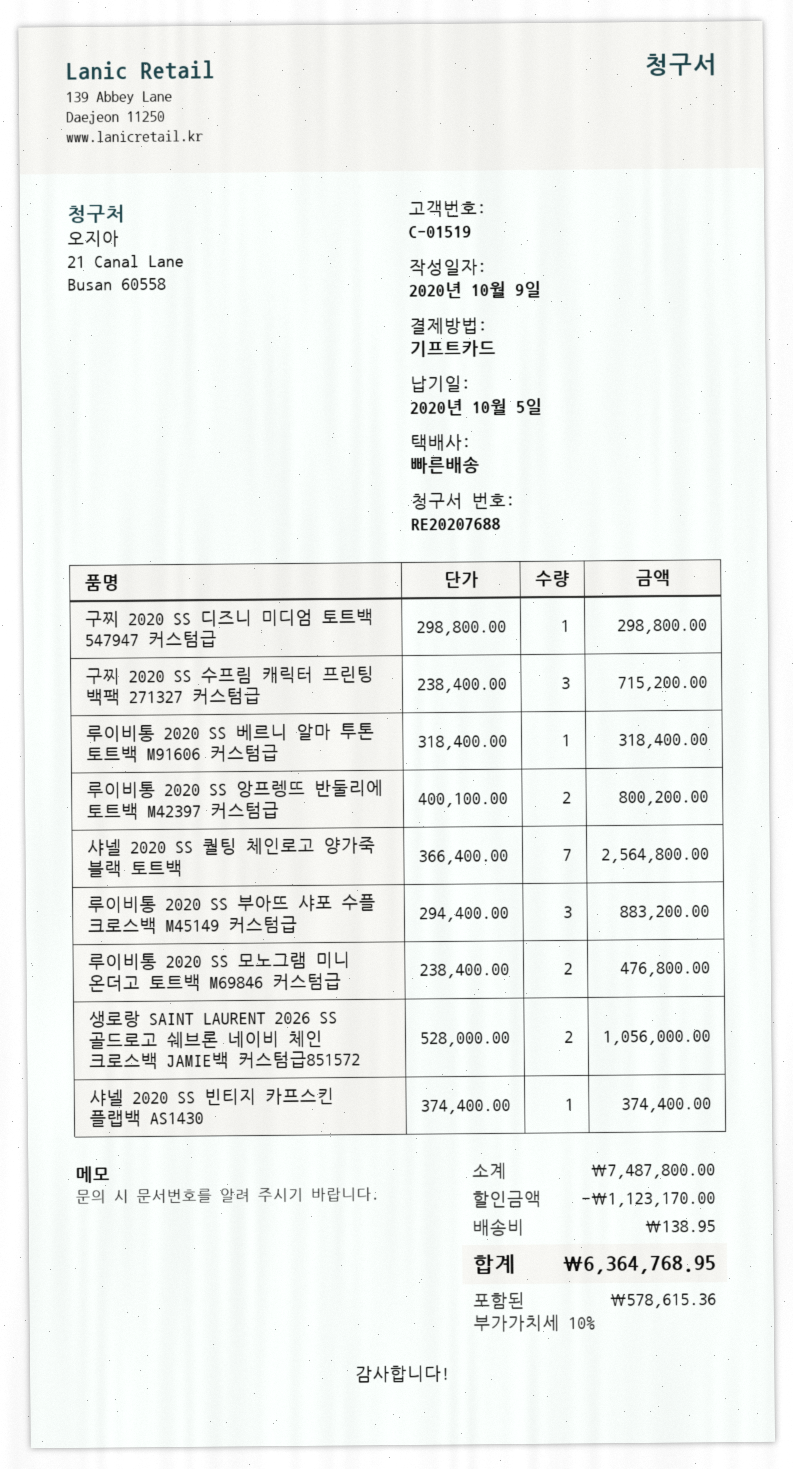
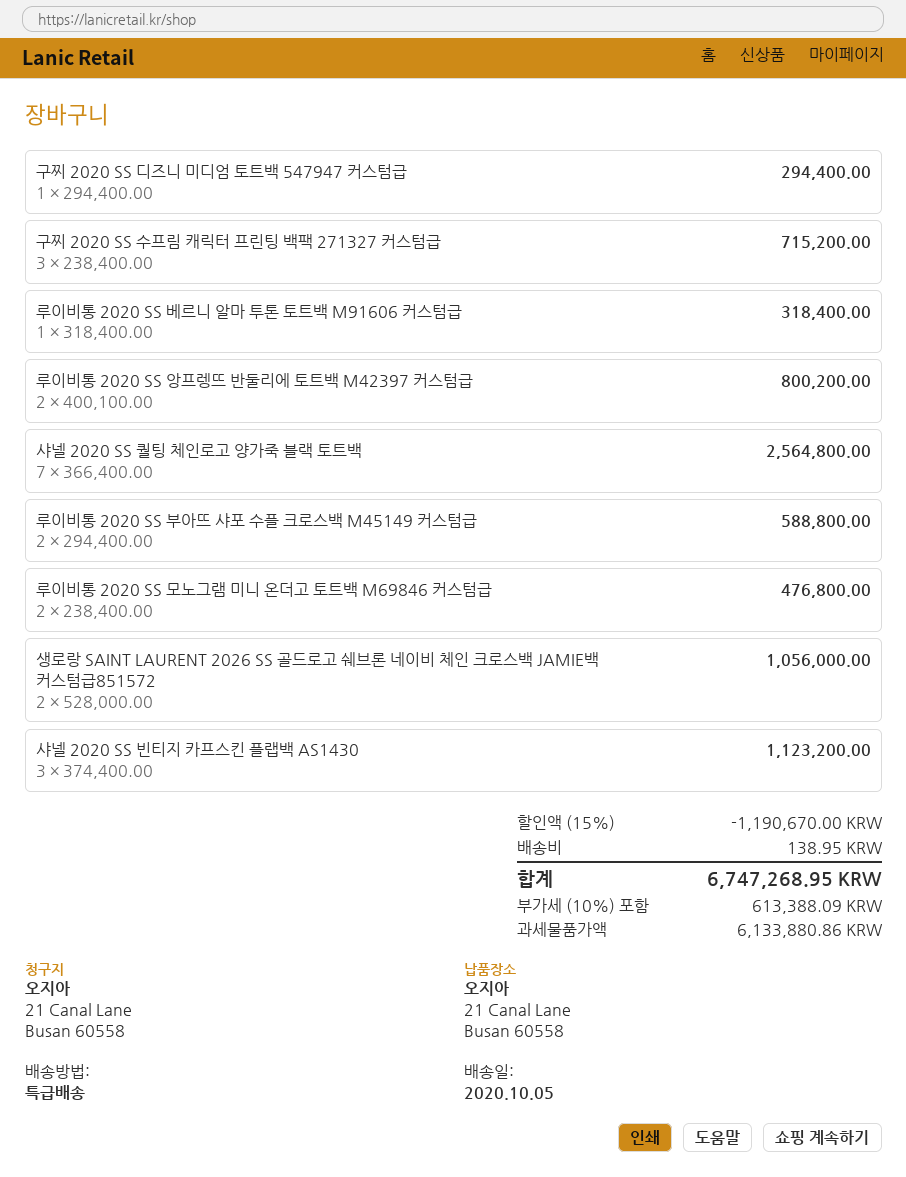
구찌 2020 SS 디즈니 미디엄 토트백 547947 커스텀급: 1 x 298800.00 = 298800.00 -> 1 x 294400.00 = 294400.00
루이비통 2020 SS 부아뜨 샤포 수플 크로스백 M45149 커스텀급: 3 x 294400.00 = 883200.00 -> 2 x 294400.00 = 588800.00
샤넬 2020 SS 빈티지 카프스킨 플랩백 AS1430: 1 x 374400.00 = 374400.00 -> 3 x 374400.00 = 1123200.00
discount: 1123170.00 -> 1190670.00
tax: 10% = 578615.36 -> 10% = 613388.09
total: 6364768.95 -> 6747268.95

